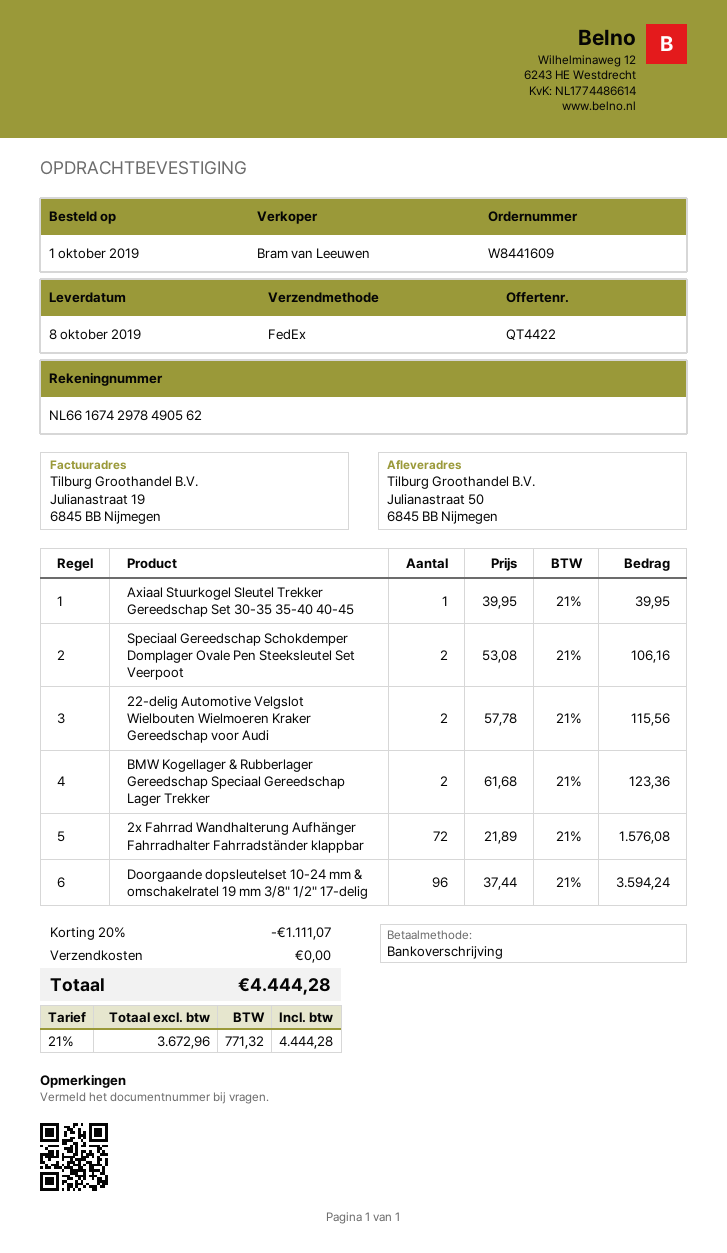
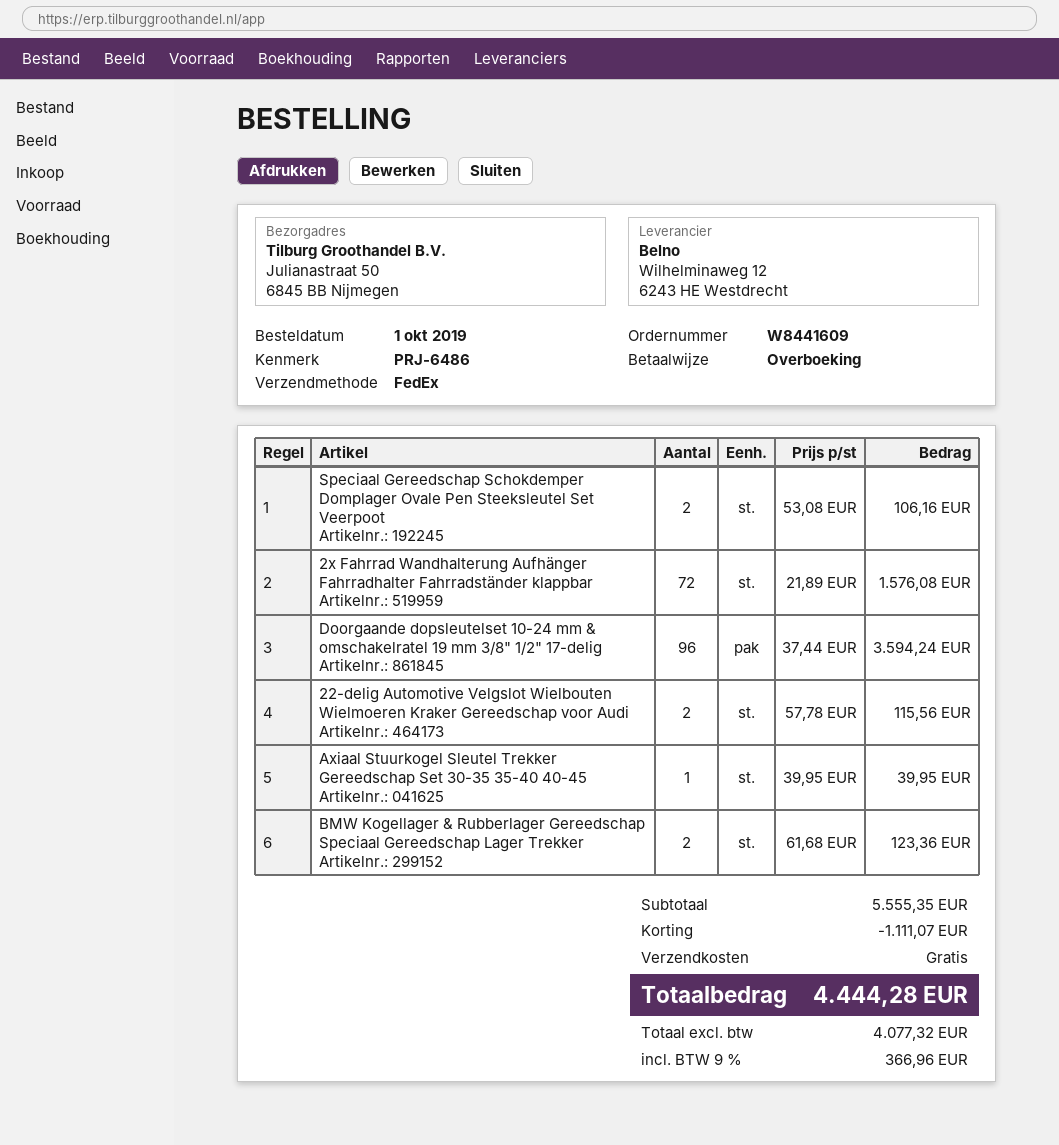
net: 3672.96 -> 4077.32
tax: 21% = 771.32 -> 9% = 366.96

